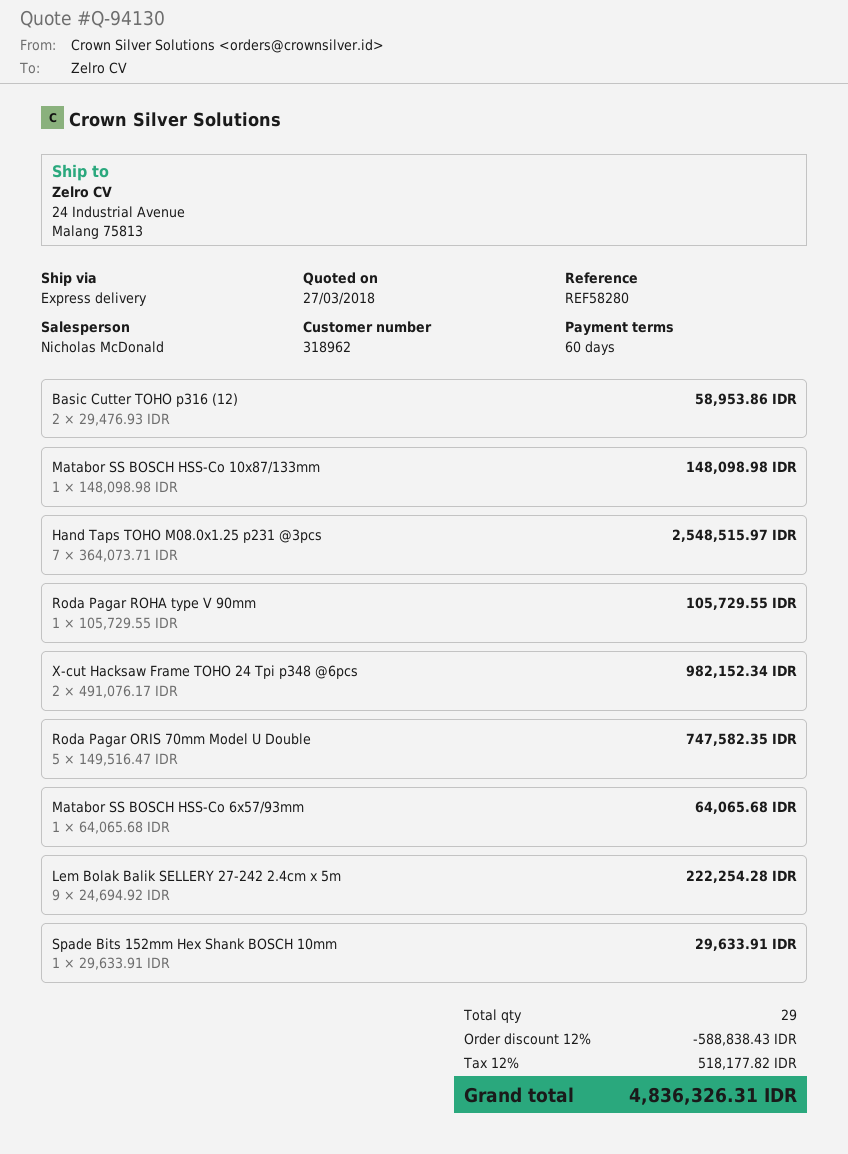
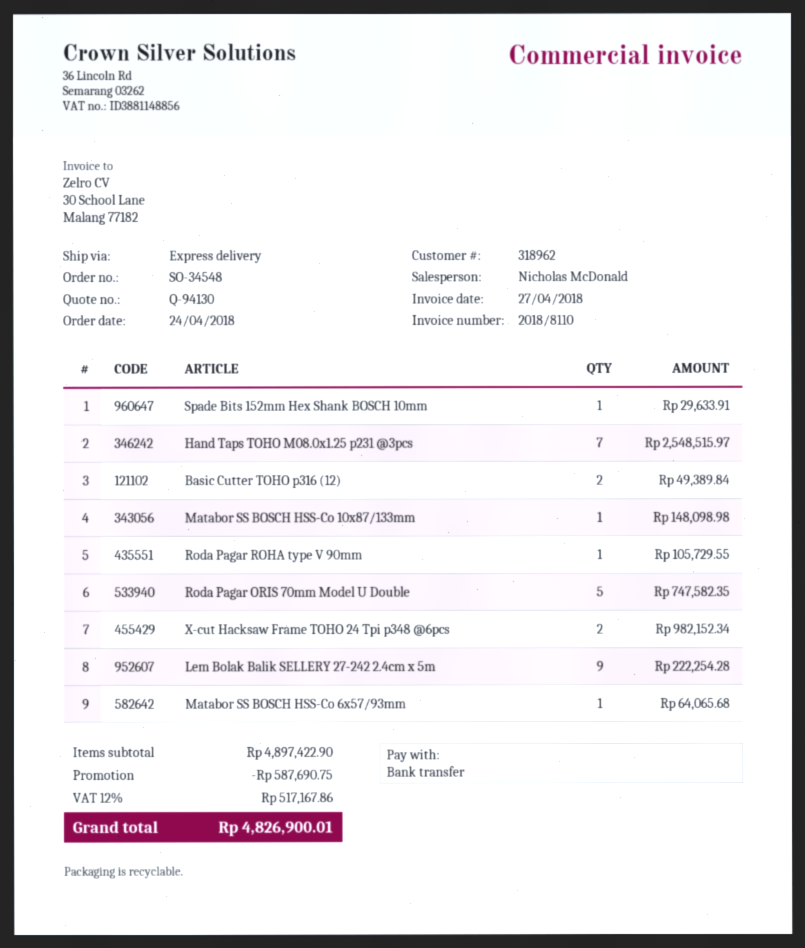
Basic Cutter TOHO p316 (12): 2 for 58953.86 -> 2 for 49389.84
discount: 588838.43 -> 587690.75
tax: 12% = 518177.82 -> 12% = 517167.86
total: 4836326.31 -> 4826900.01

